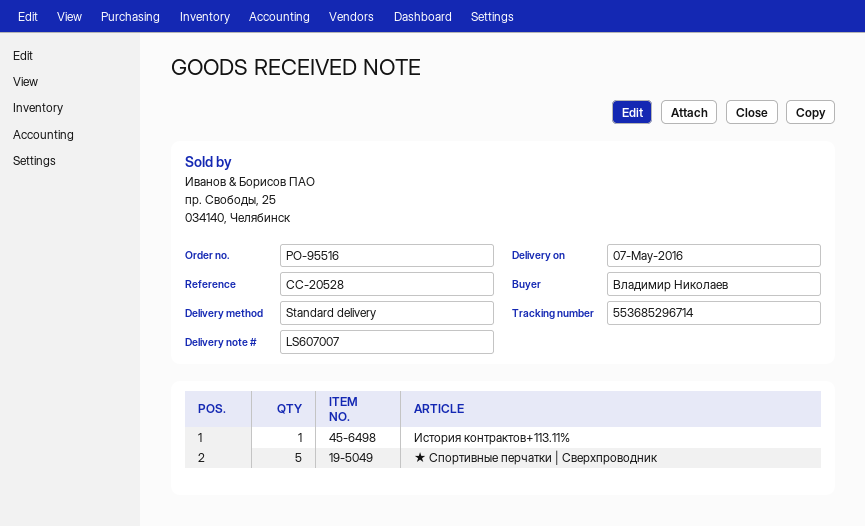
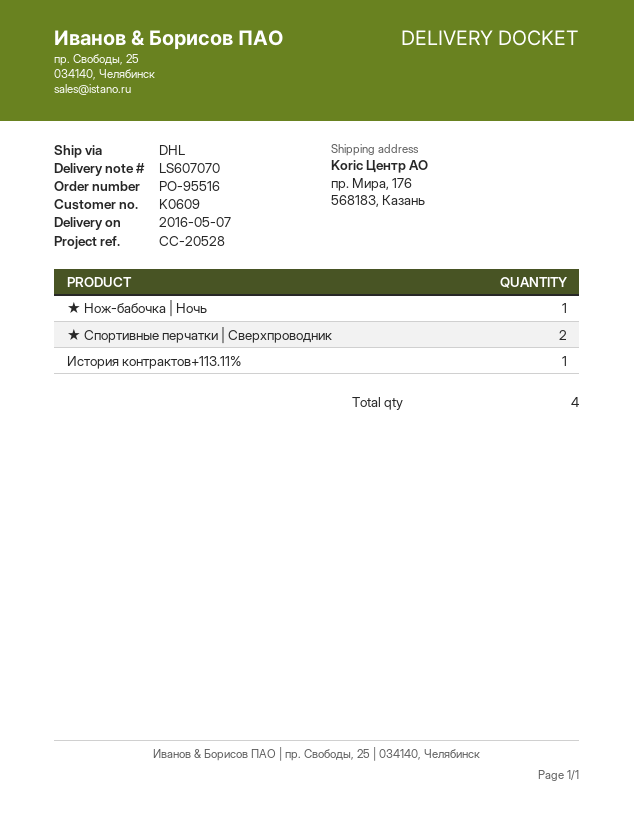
delivery note number: LS607007 -> LS607070
shipping method: standard -> DHL
★ Спортивные перчатки | Сверхпроводник: 5 -> 2
★ Нож-бабочка | Ночь: none -> 1

